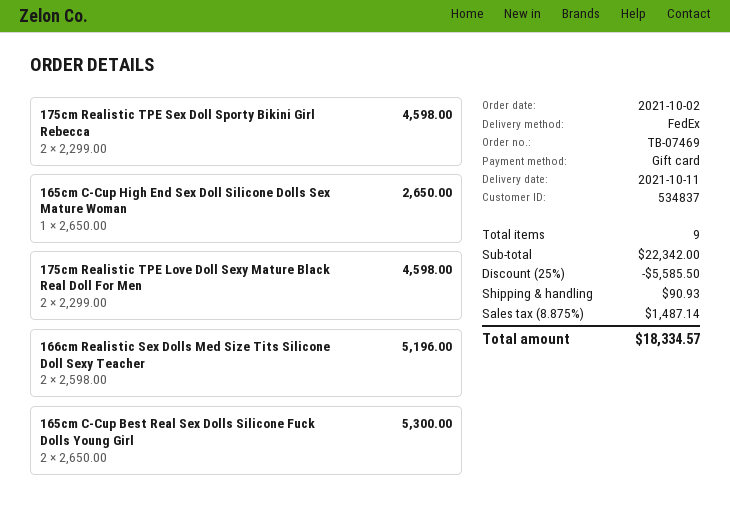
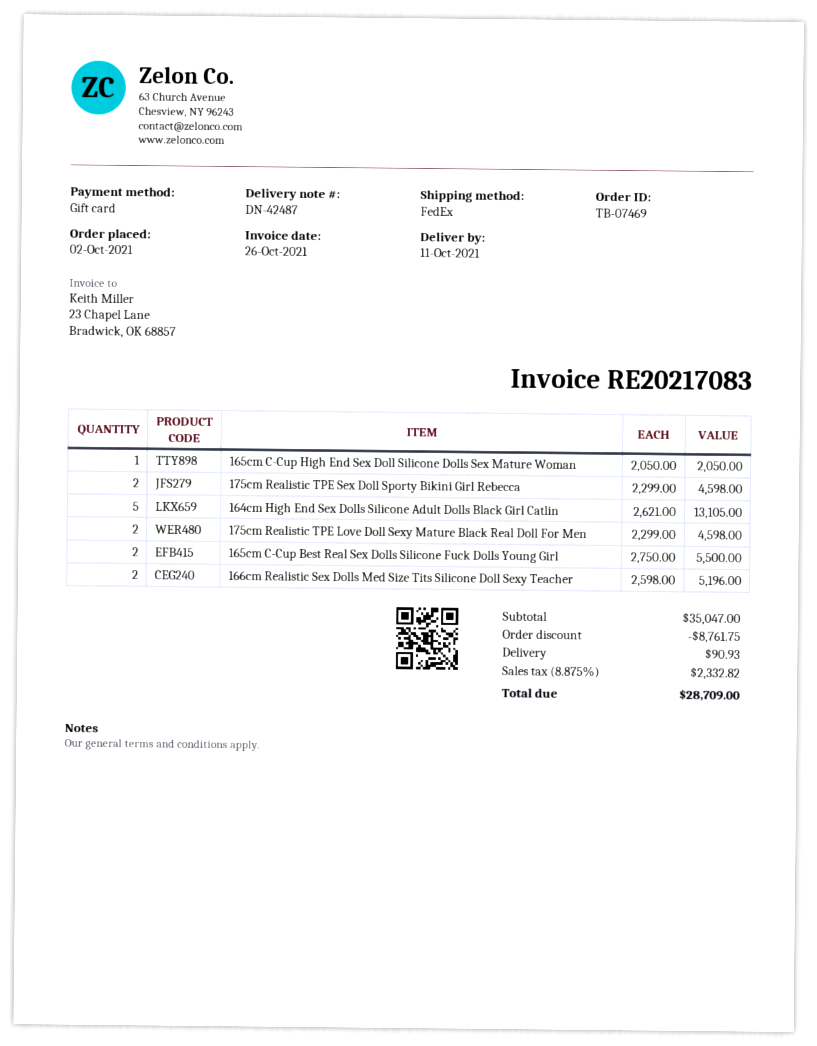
165cm C-Cup High End Sex Doll Silicone Dolls Sex Mature Woman: 1 x 2650.00 = 2650.00 -> 1 x 2050.00 = 2050.00
165cm C-Cup Best Real Sex Dolls Silicone Fuck Dolls Young Girl: 2 x 2650.00 = 5300.00 -> 2 x 2750.00 = 5500.00
164cm High End Sex Dolls Silicone Adult Dolls Black Girl Catlin: none -> 5 x 2621.00 = 13105.00
subtotal: 22342.00 -> 35047.00
discount: 5585.50 -> 8761.75
tax: 8.875% = 1487.14 -> 8.875% = 2332.82
total: 18334.57 -> 28709.00

